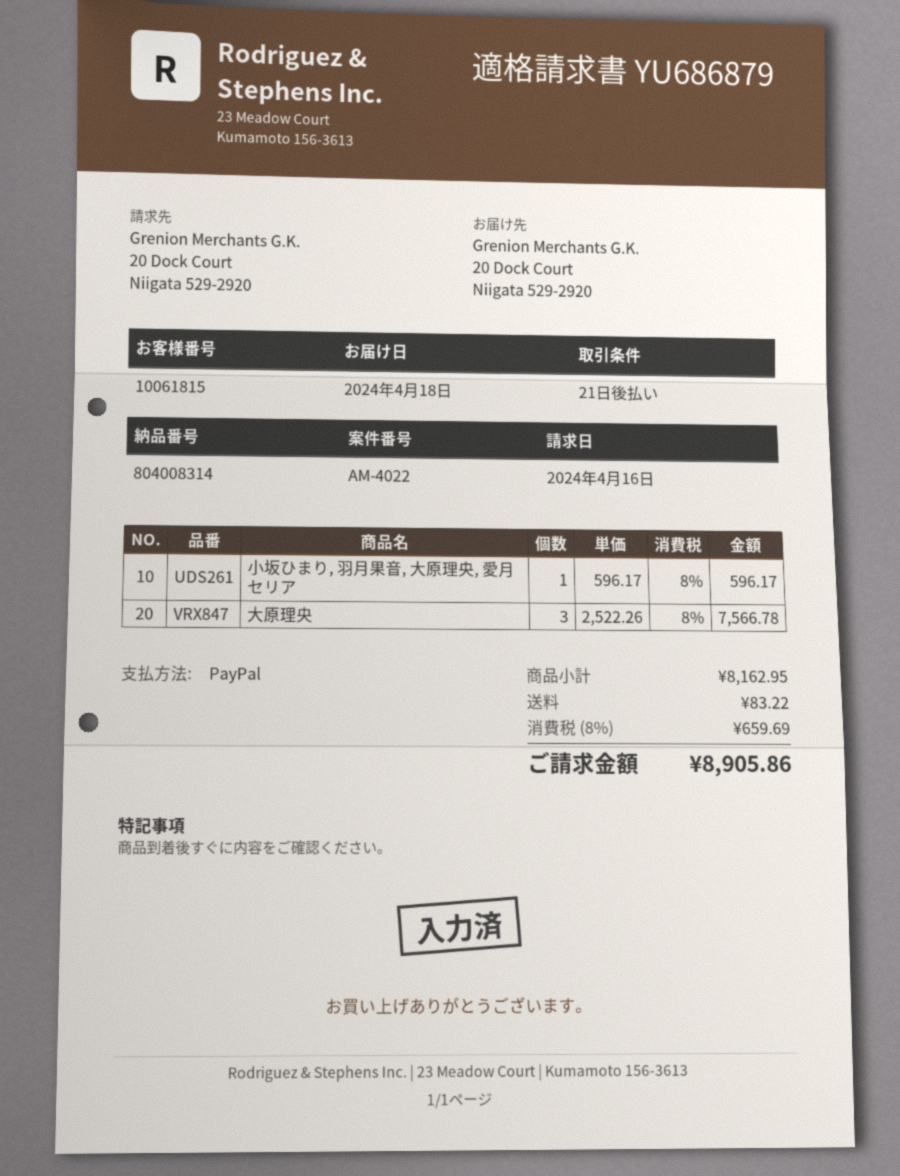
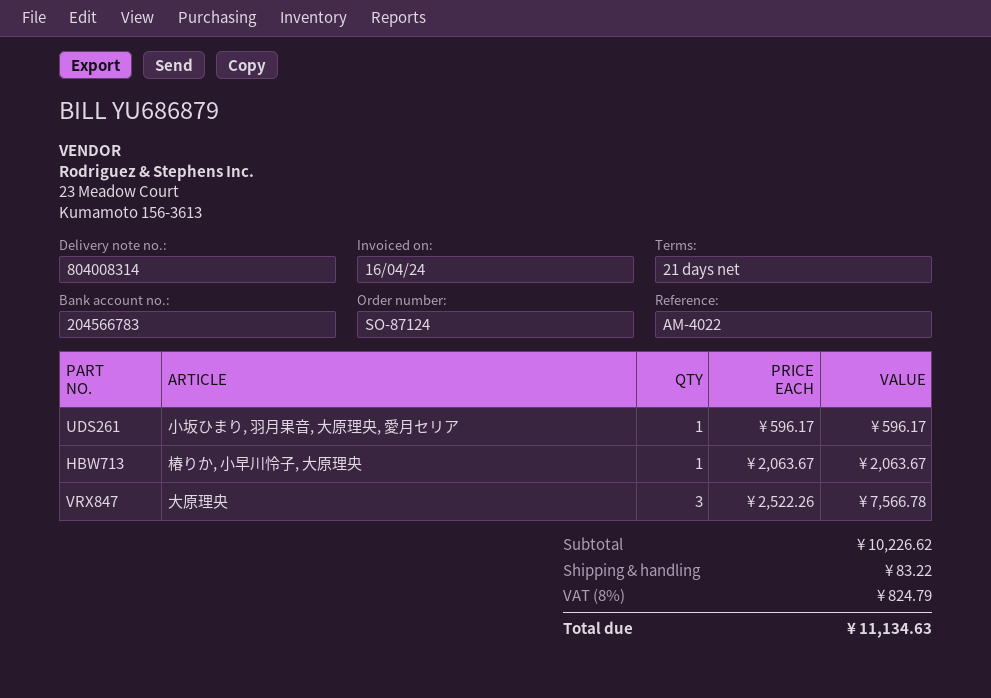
椿りか, 小早川怜子, 大原理央: none -> 1 x 2063.67 = 2063.67
subtotal: 8162.95 -> 10226.62
tax: 8% = 659.69 -> 8% = 824.79
total: 8905.86 -> 11134.63

